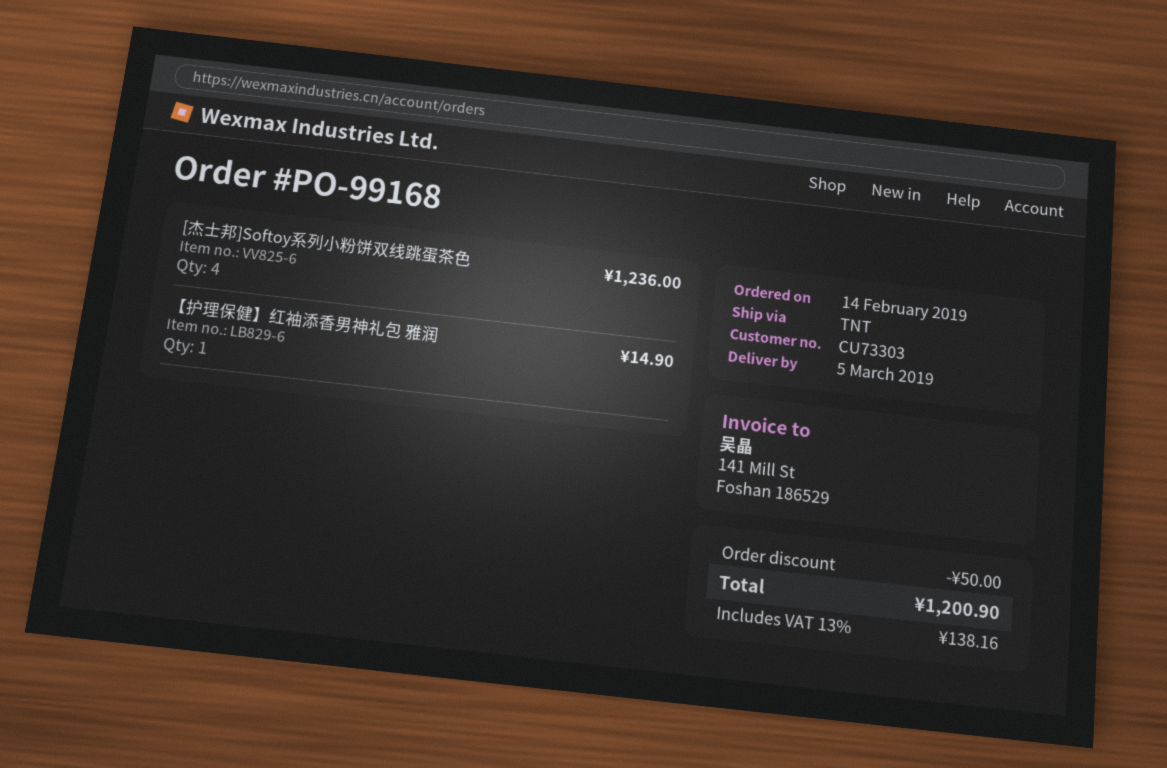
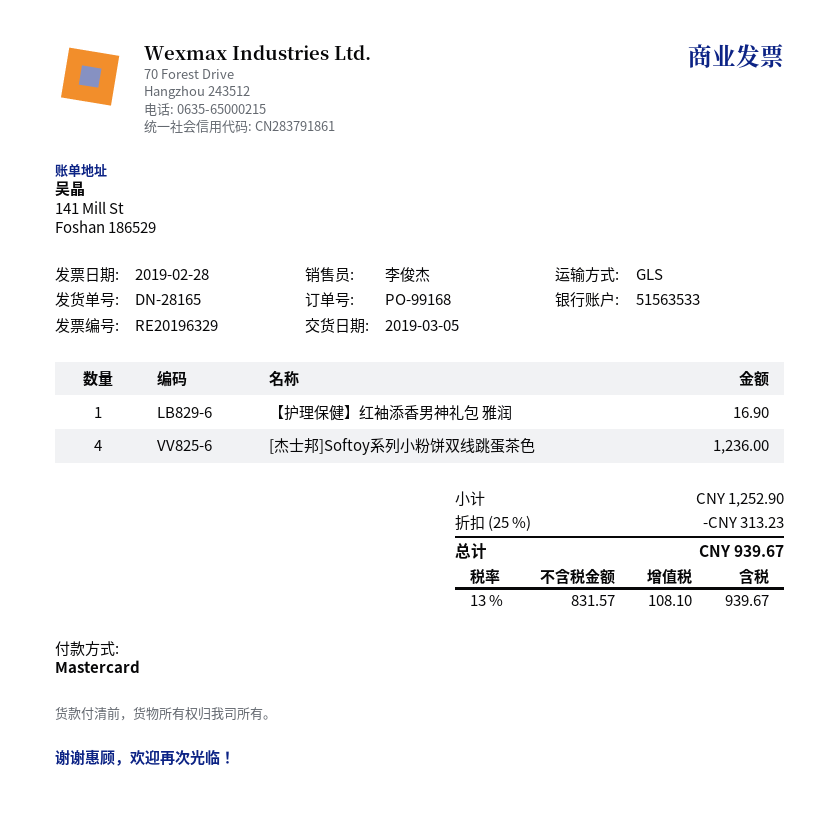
shipping method: TNT -> GLS
【护理保健】红袖添香男神礼包 雅润: 1 for 14.90 -> 1 for 16.90
discount: 50.00 -> 313.23
tax: 13% = 138.16 -> 13% = 108.10
total: 1200.90 -> 939.67

